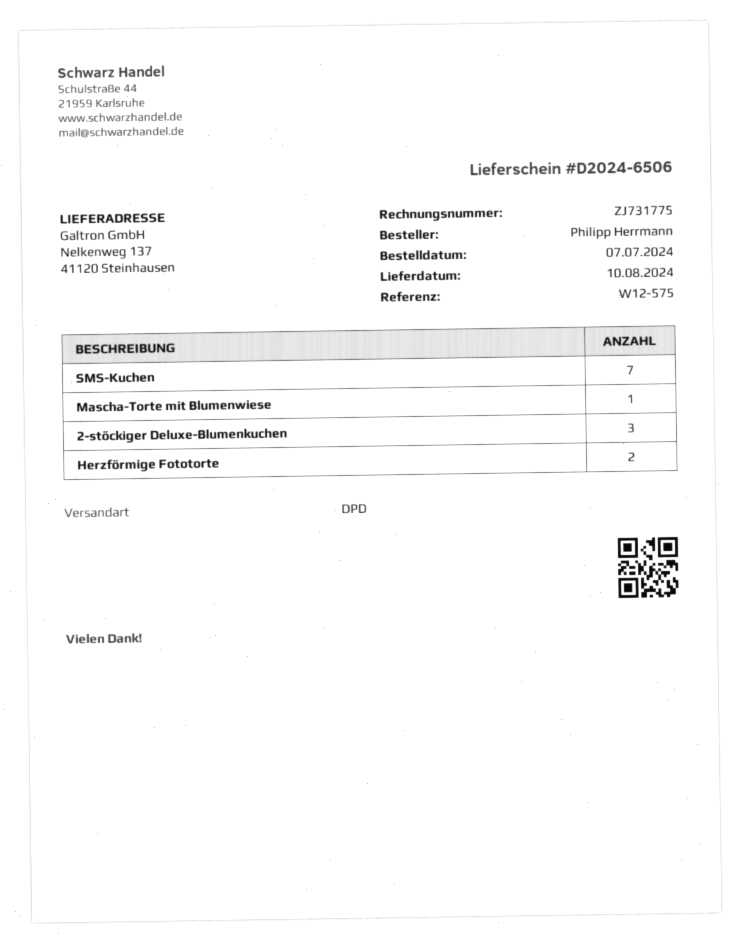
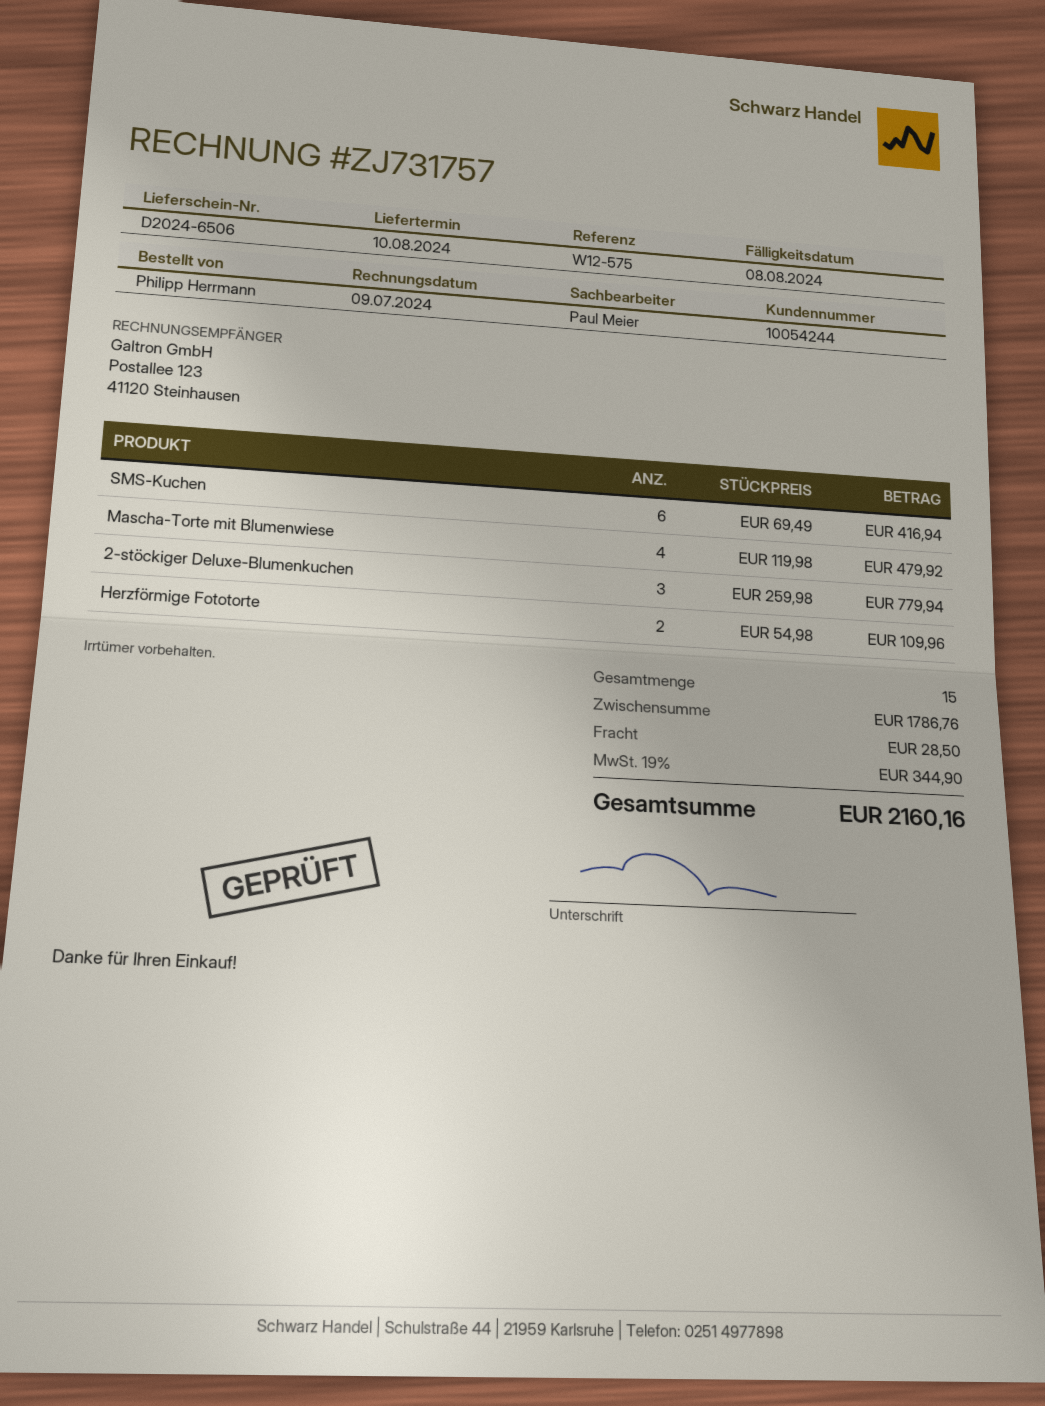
invoice number: ZJ731775 -> ZJ731757
SMS-Kuchen: 7 -> 6
Mascha-Torte mit Blumenwiese: 1 -> 4

